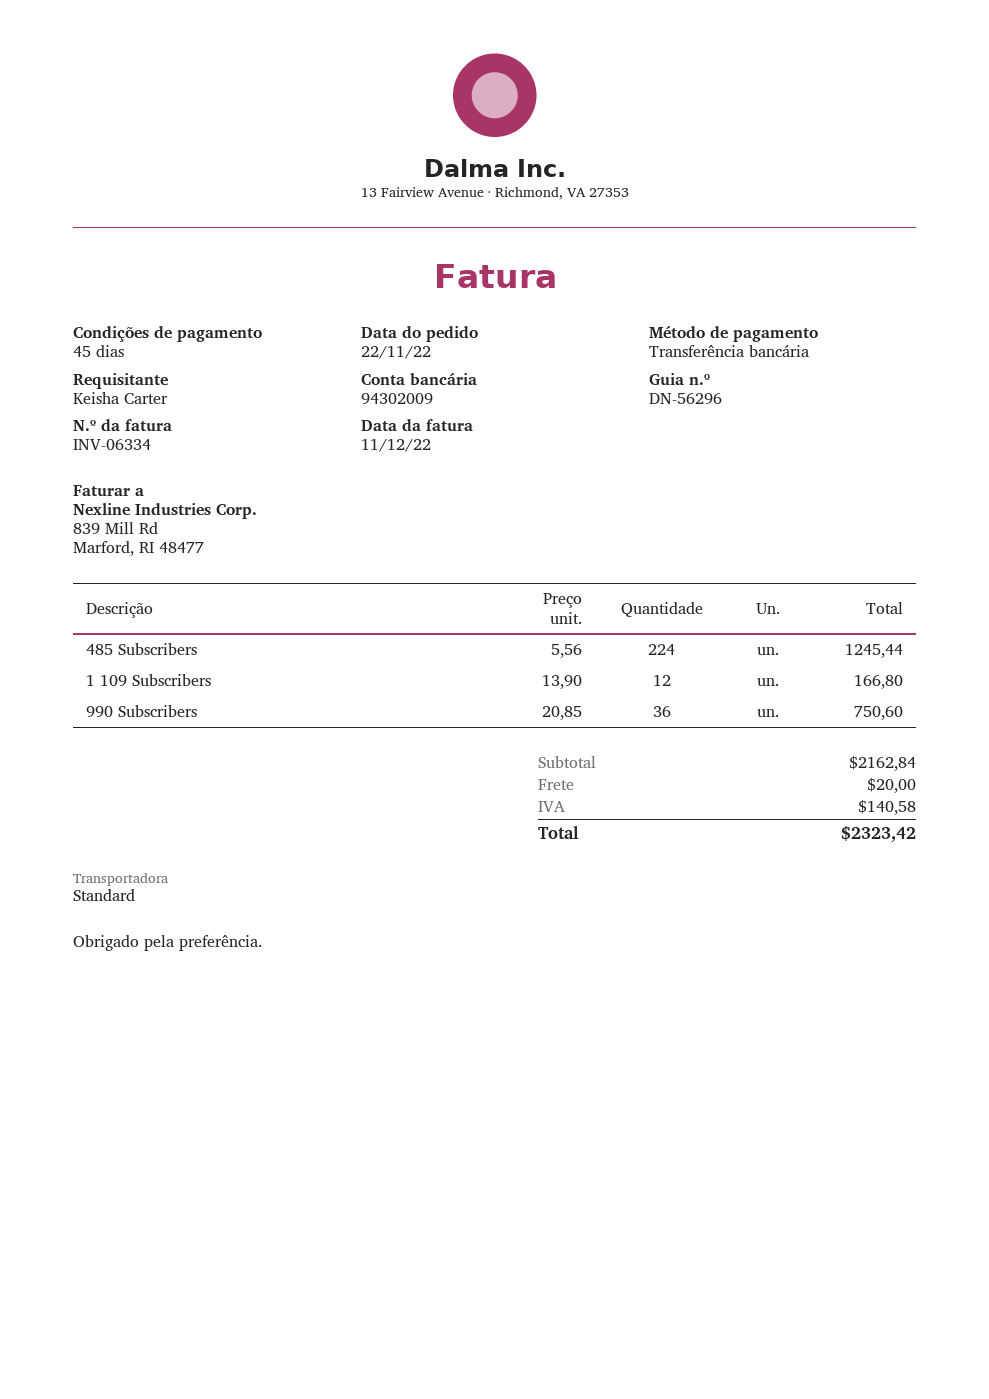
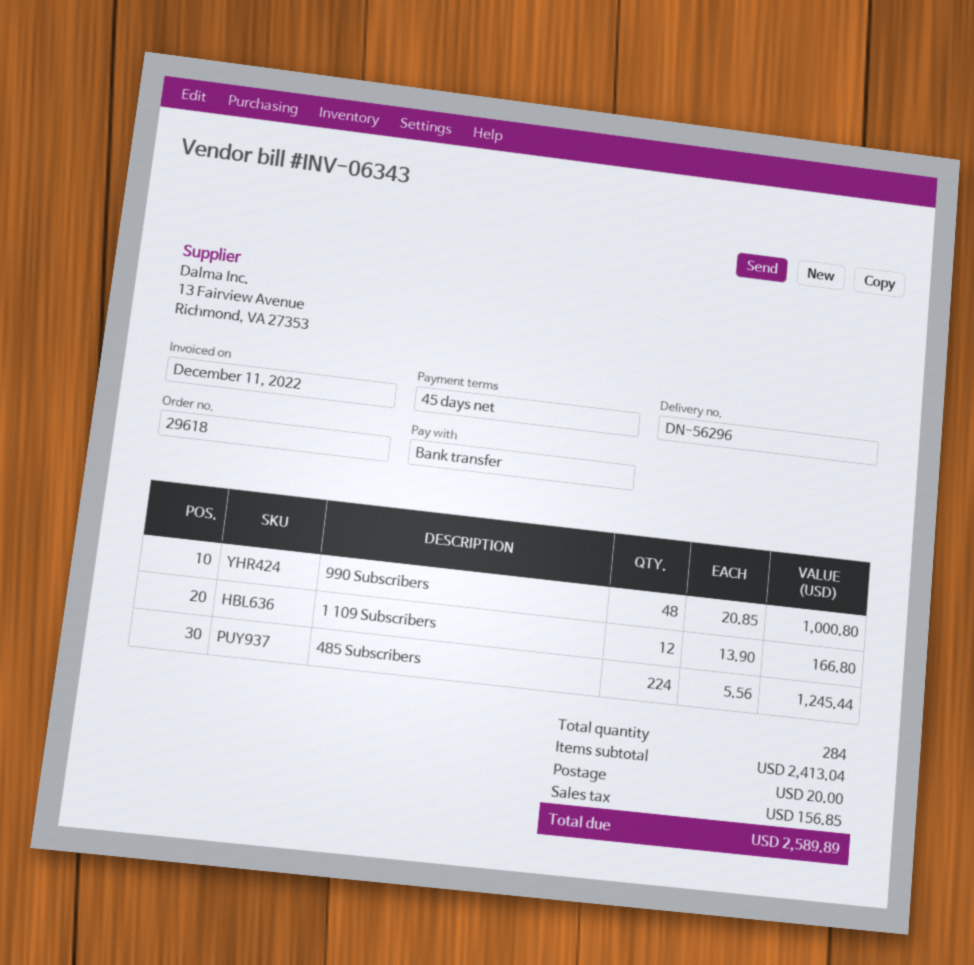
invoice number: INV-06334 -> INV-06343
990 Subscribers: 36 x 20.85 = 750.60 -> 48 x 20.85 = 1000.80
subtotal: 2162.84 -> 2413.04
tax: 140.58 -> 156.85
total: 2323.42 -> 2589.89

